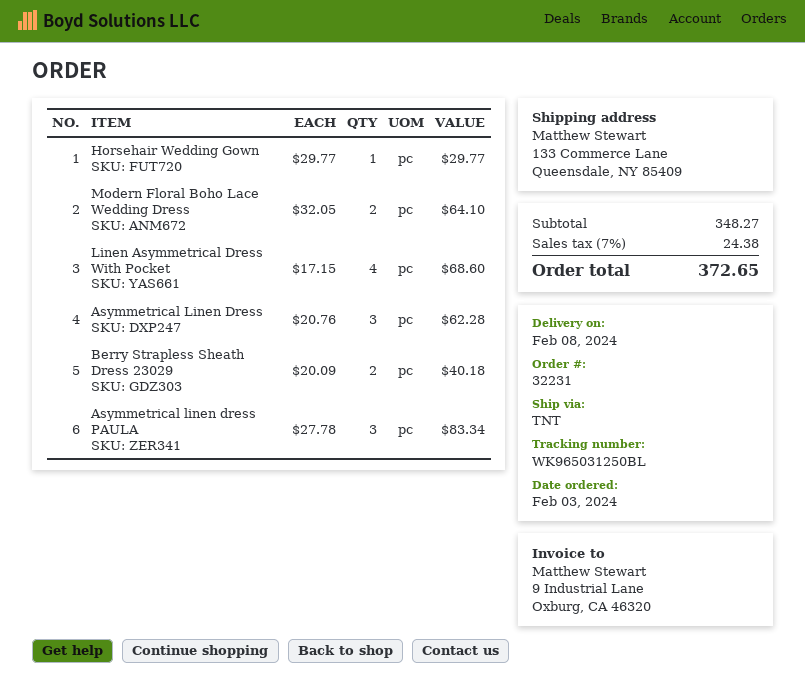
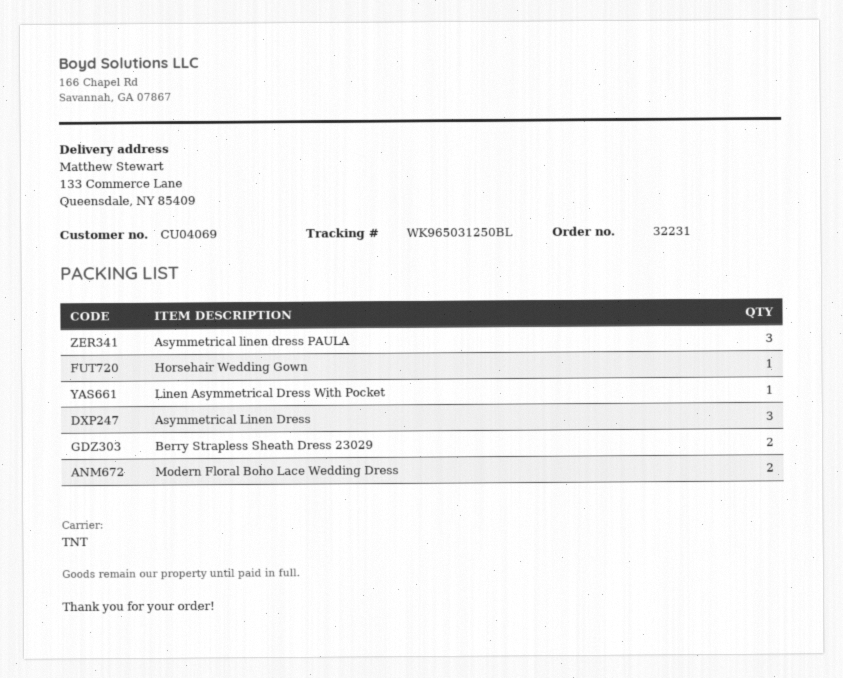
Linen Asymmetrical Dress With Pocket: 4 -> 1

